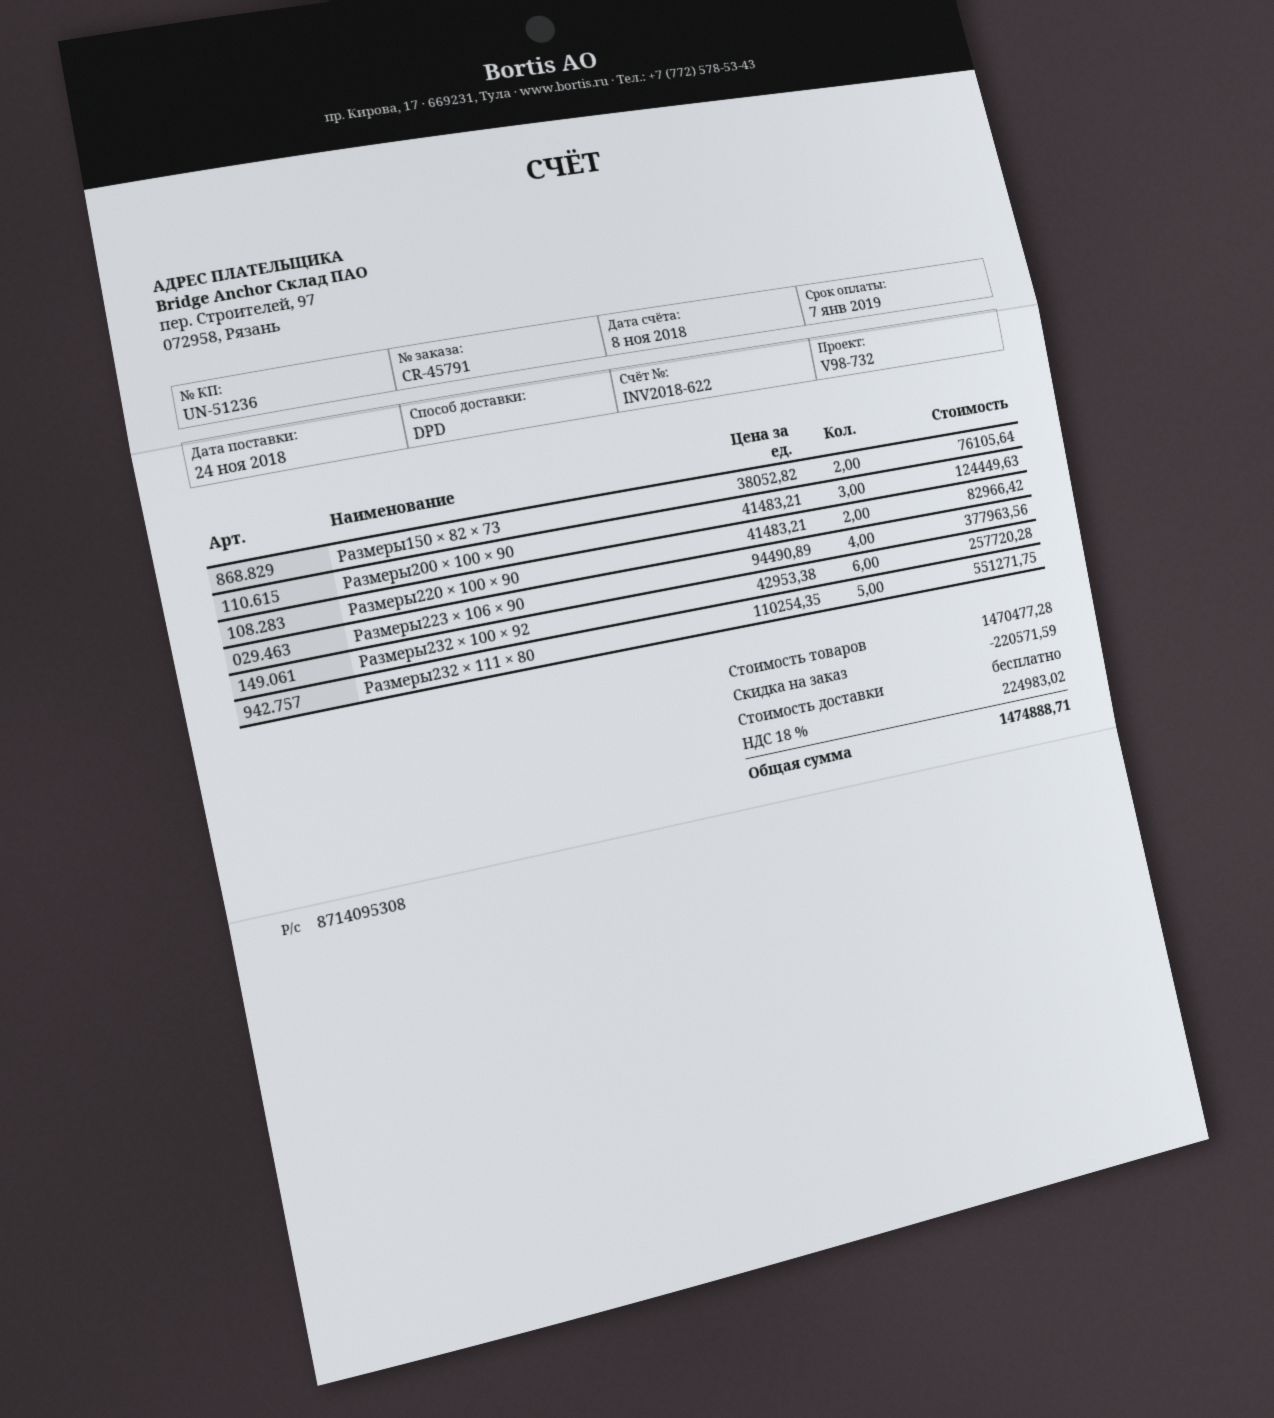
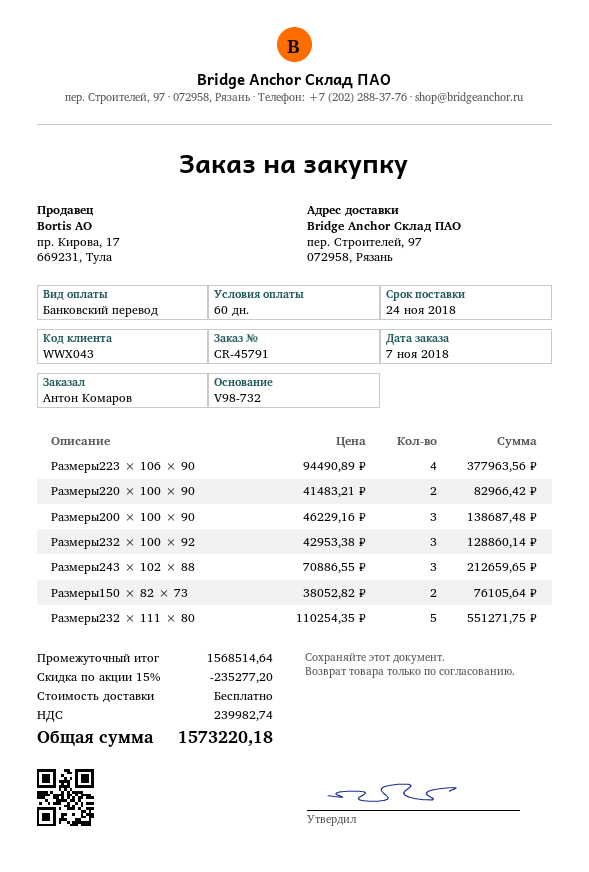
Размеры200 × 100 × 90: 3 x 41483.21 = 124449.63 -> 3 x 46229.16 = 138687.48
Размеры232 × 100 × 92: 6 x 42953.38 = 257720.28 -> 3 x 42953.38 = 128860.14
Размеры243 × 102 × 88: none -> 3 x 70886.55 = 212659.65
subtotal: 1470477.28 -> 1568514.64
discount: 220571.59 -> 235277.20
tax: 224983.02 -> 239982.74
total: 1474888.71 -> 1573220.18

